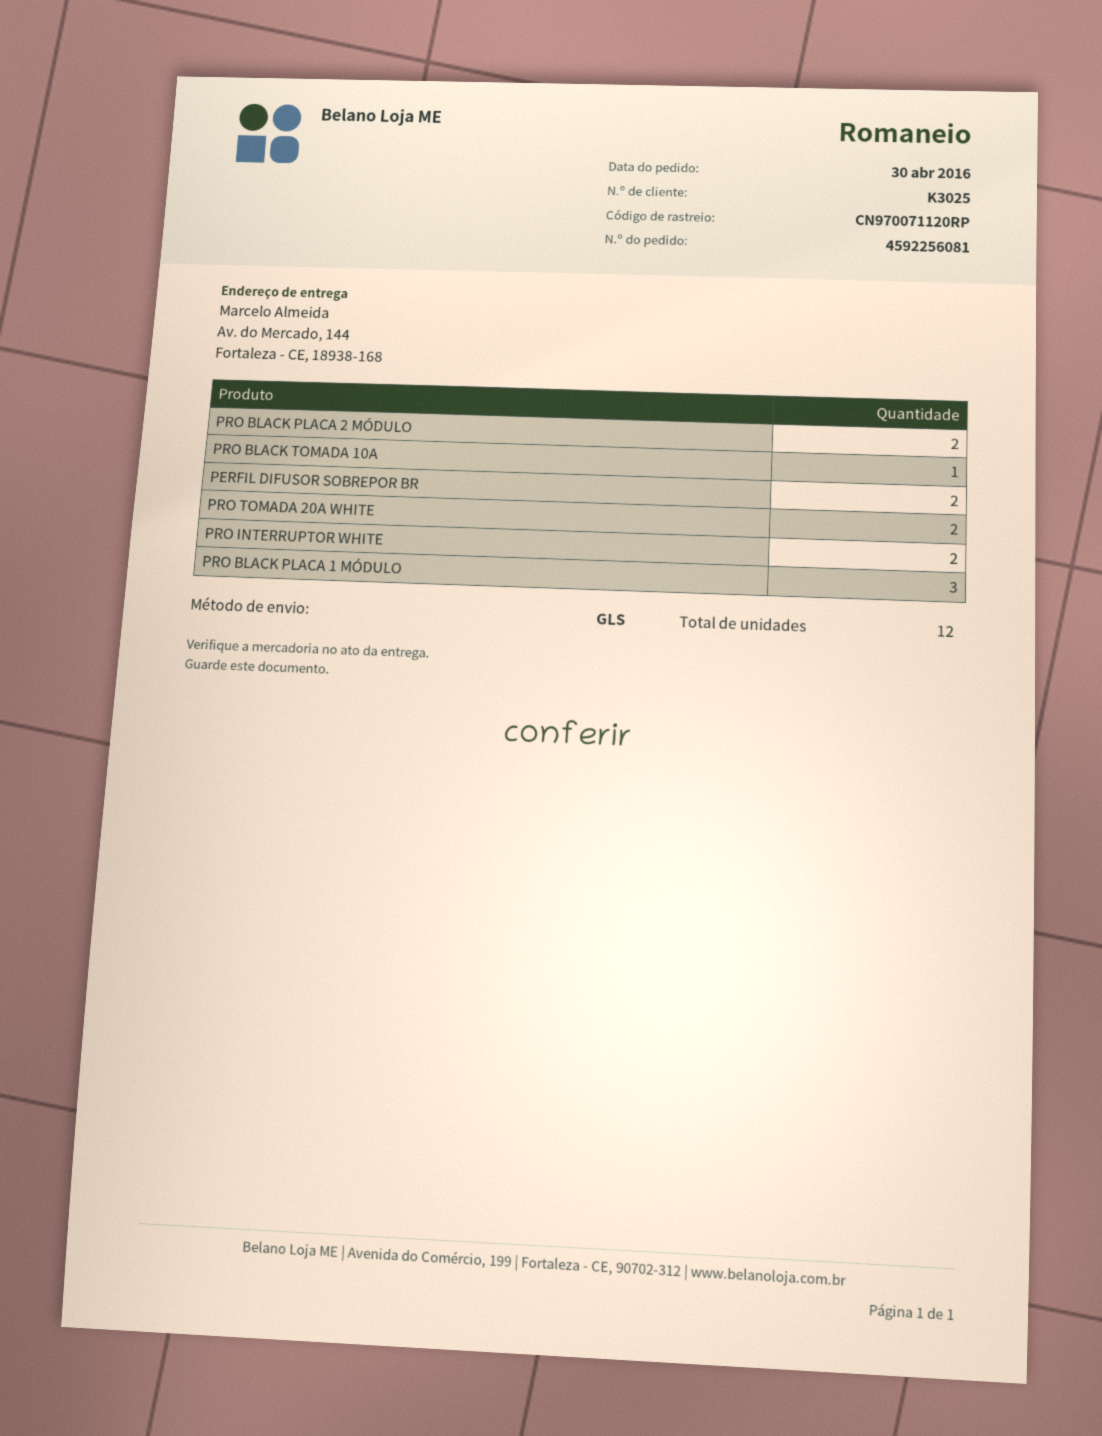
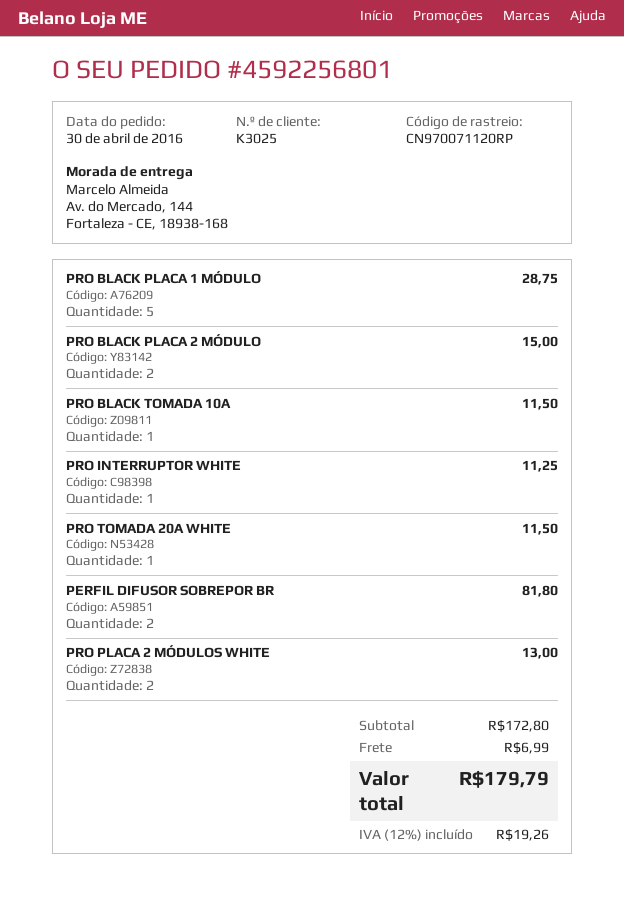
order number: 4592256081 -> 4592256801
PRO TOMADA 20A WHITE: 2 -> 1
PRO INTERRUPTOR WHITE: 2 -> 1
PRO BLACK PLACA 1 MÓDULO: 3 -> 5
PRO PLACA 2 MÓDULOS WHITE: none -> 2

